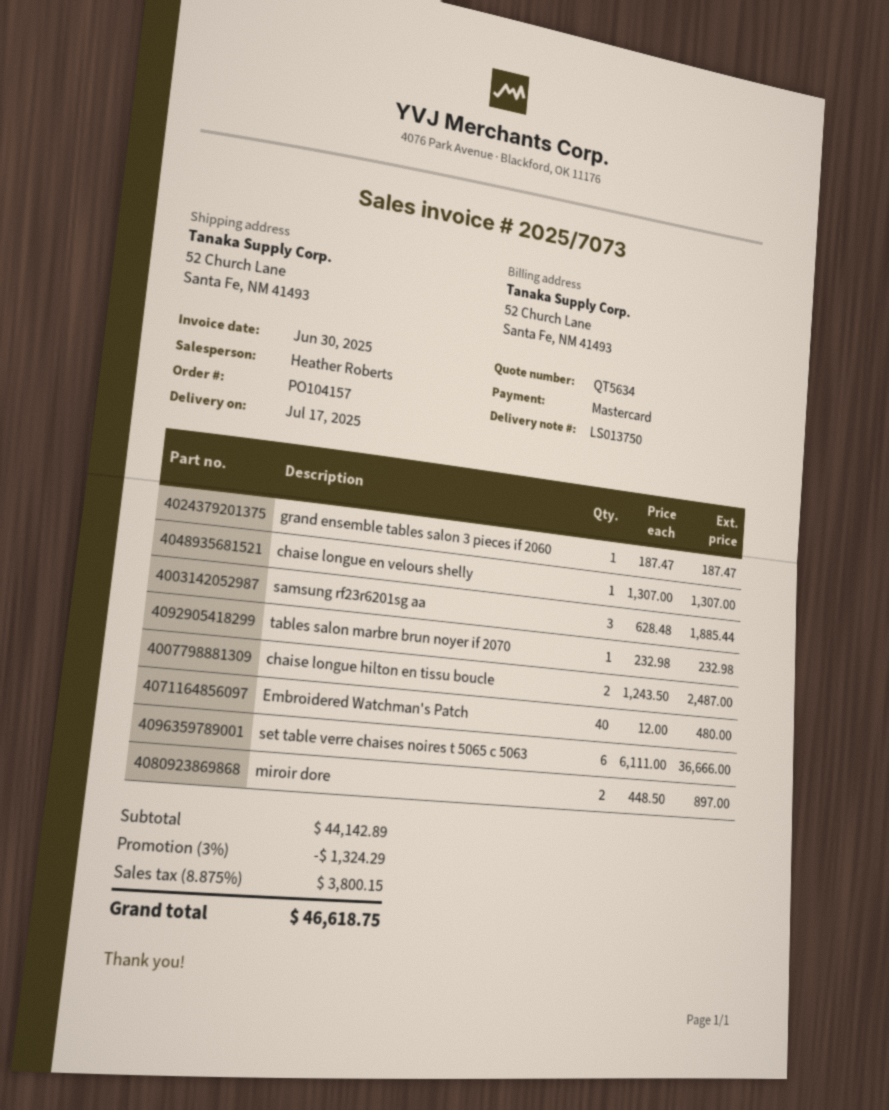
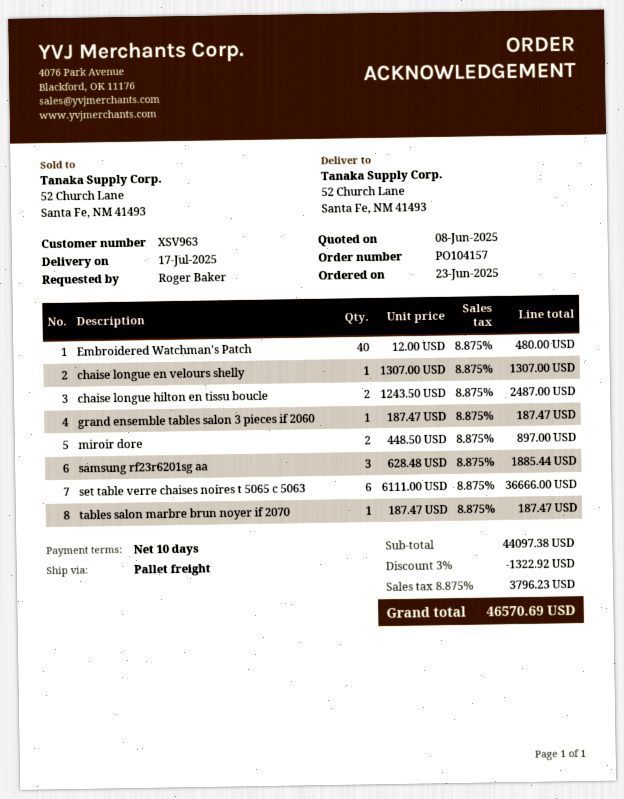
tables salon marbre brun noyer if 2070: 1 x 232.98 = 232.98 -> 1 x 187.47 = 187.47
subtotal: 44142.89 -> 44097.38
discount: 3% = 1324.29 -> 3% = 1322.92
tax: 8.875% = 3800.15 -> 8.875% = 3796.23
total: 46618.75 -> 46570.69

